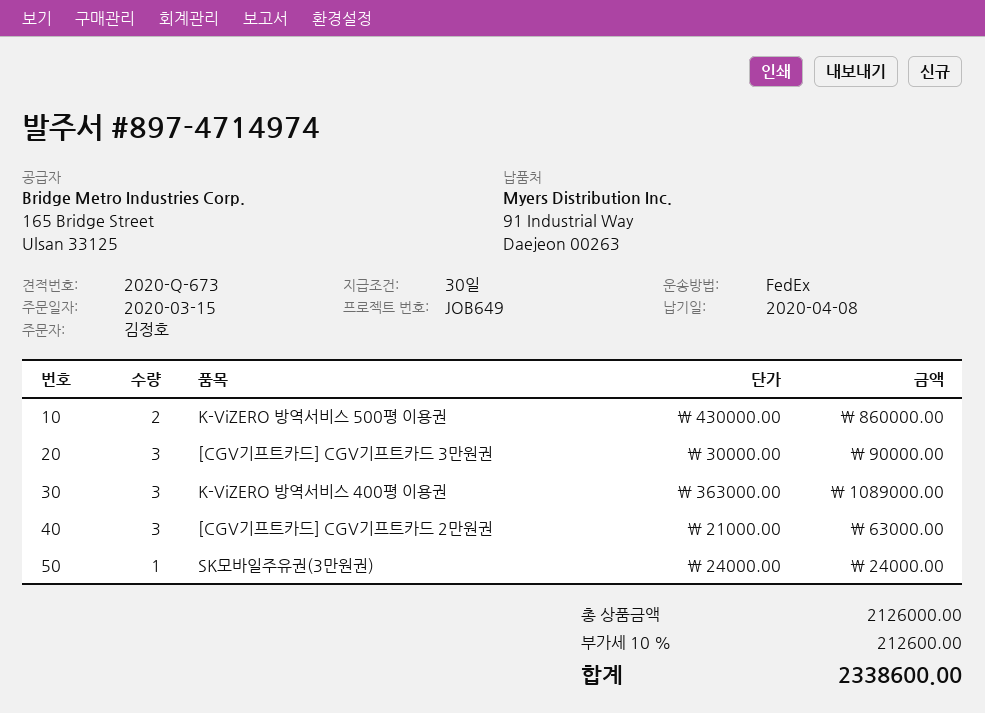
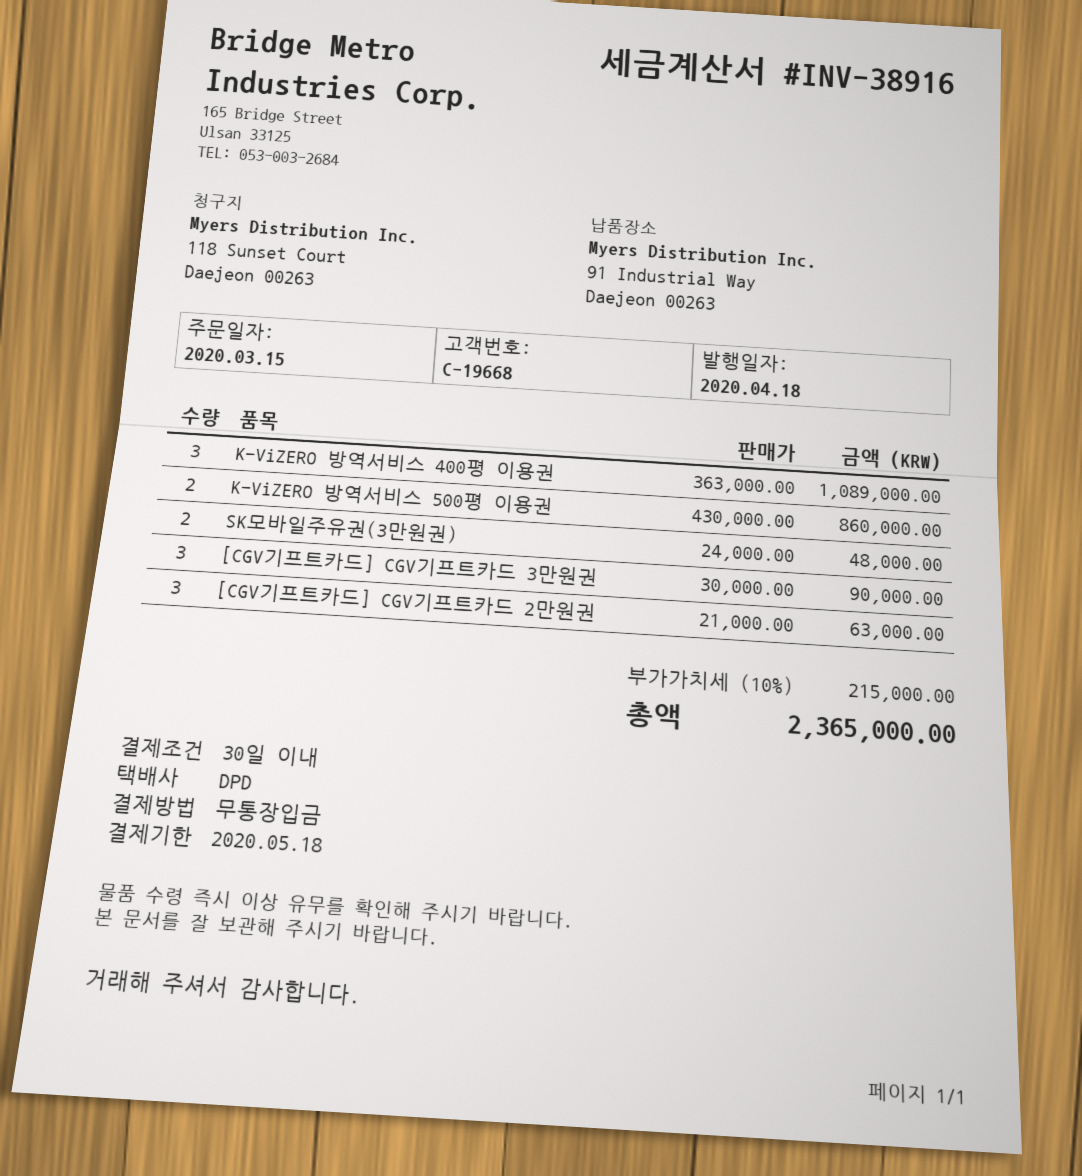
shipping method: FedEx -> DPD
SK모바일주유권(3만원권): 1 x 24000.00 = 24000.00 -> 2 x 24000.00 = 48000.00
tax: 10% = 212600.00 -> 10% = 215000.00
total: 2338600.00 -> 2365000.00

